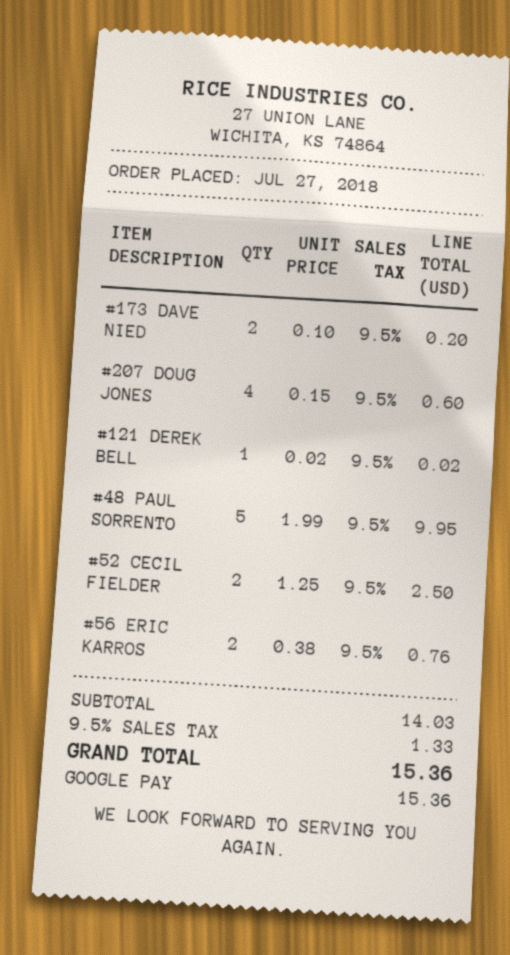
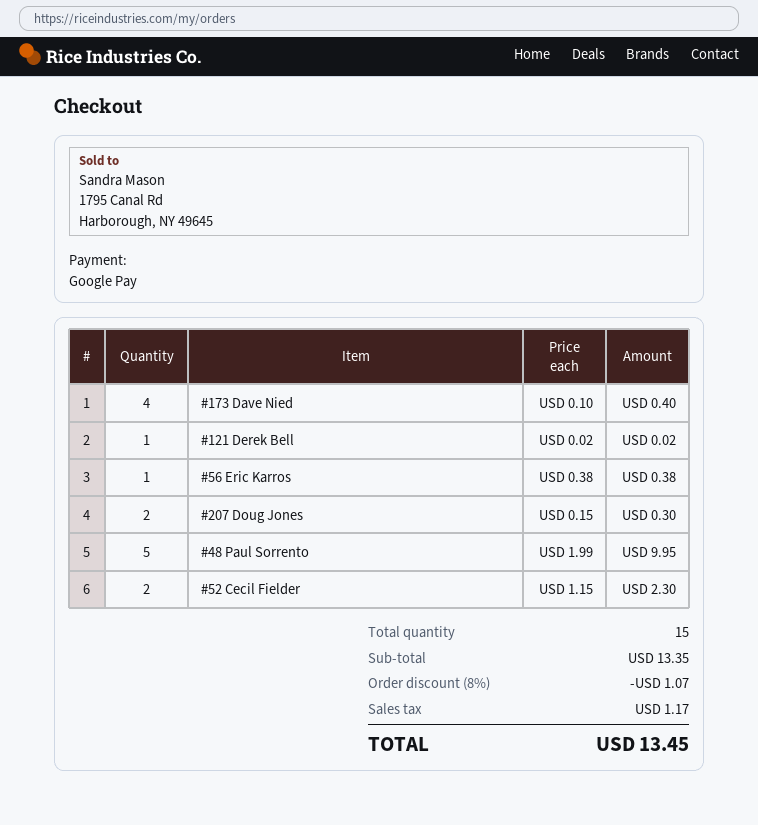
#173 DAVE NIED: 2 x 0.10 = 0.20 -> 4 x 0.10 = 0.40
#207 DOUG JONES: 4 x 0.15 = 0.60 -> 2 x 0.15 = 0.30
#52 CECIL FIELDER: 2 x 1.25 = 2.50 -> 2 x 1.15 = 2.30
#56 ERIC KARROS: 2 x 0.38 = 0.76 -> 1 x 0.38 = 0.38
subtotal: 14.03 -> 13.35
discount: none -> 8% = 1.07
tax: 1.33 -> 1.17
total: 15.36 -> 13.45

